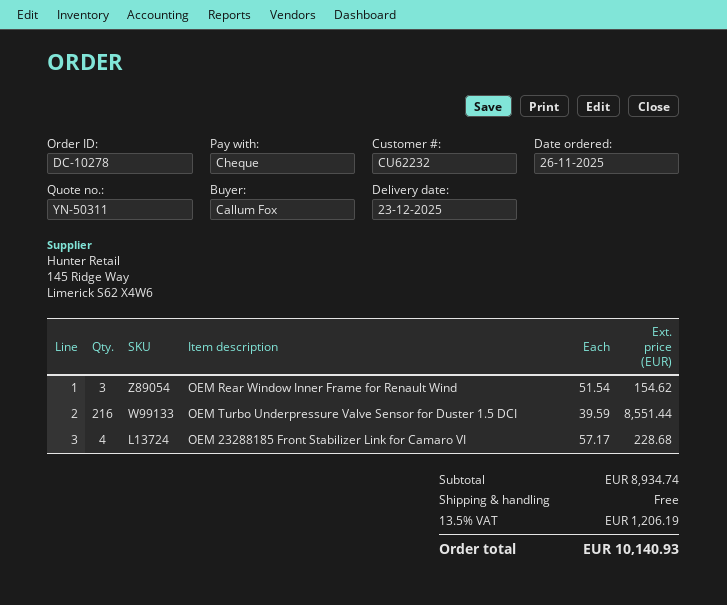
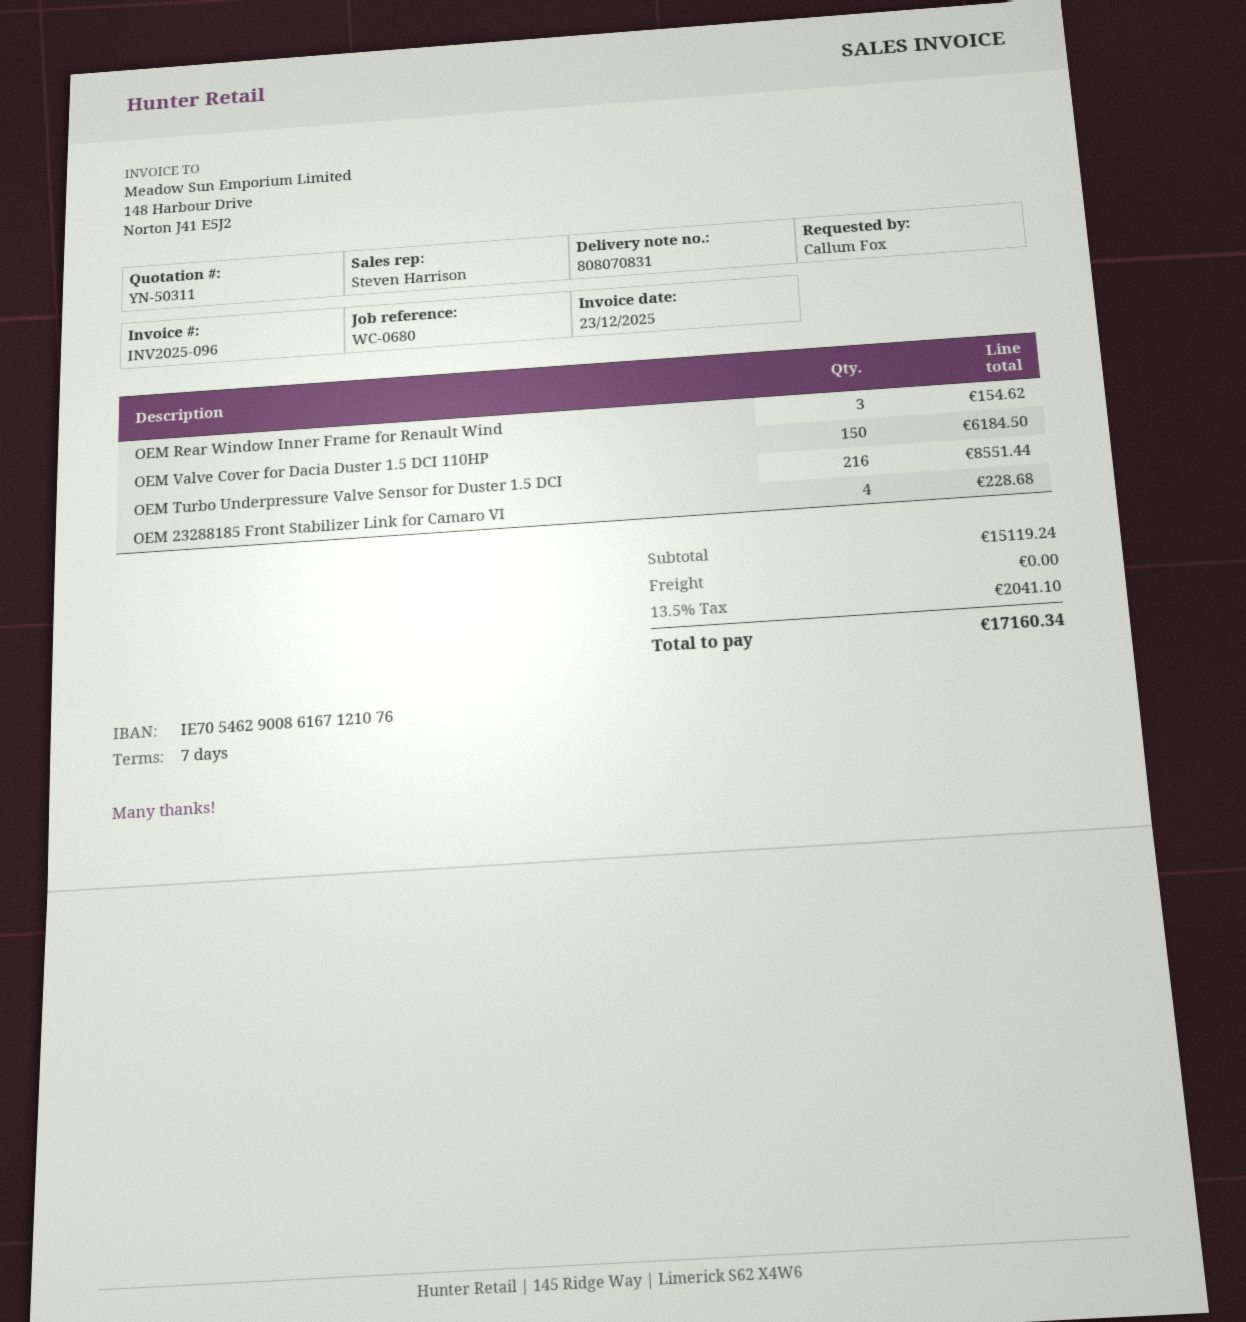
OEM Valve Cover for Dacia Duster 1.5 DCI 110HP: none -> 150 for 6184.50
subtotal: 8934.74 -> 15119.24
tax: 13.5% = 1206.19 -> 13.5% = 2041.10
total: 10140.93 -> 17160.34

